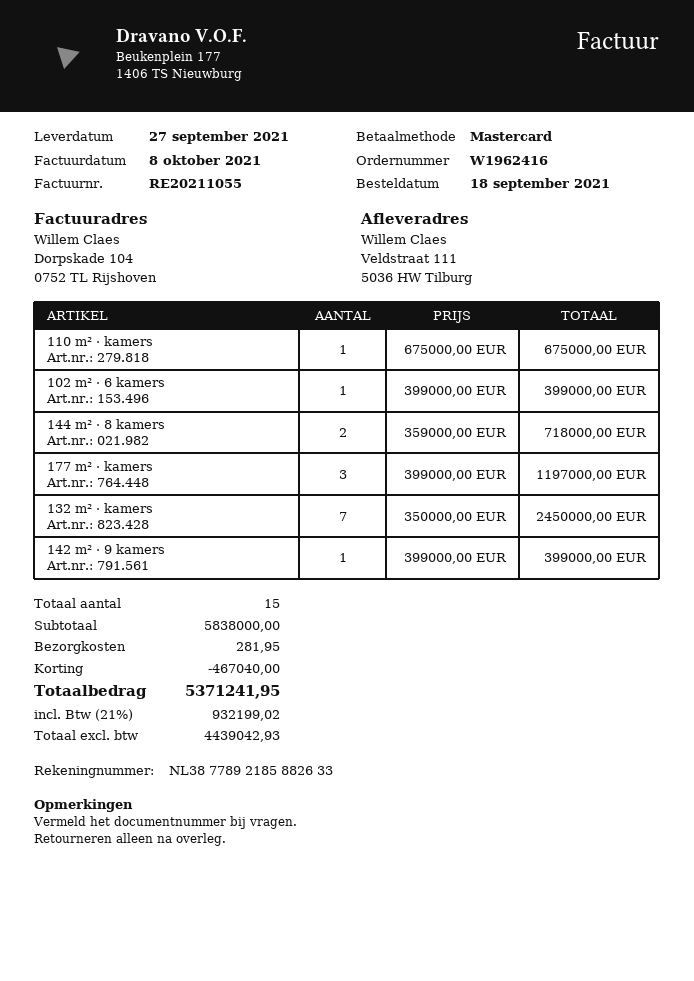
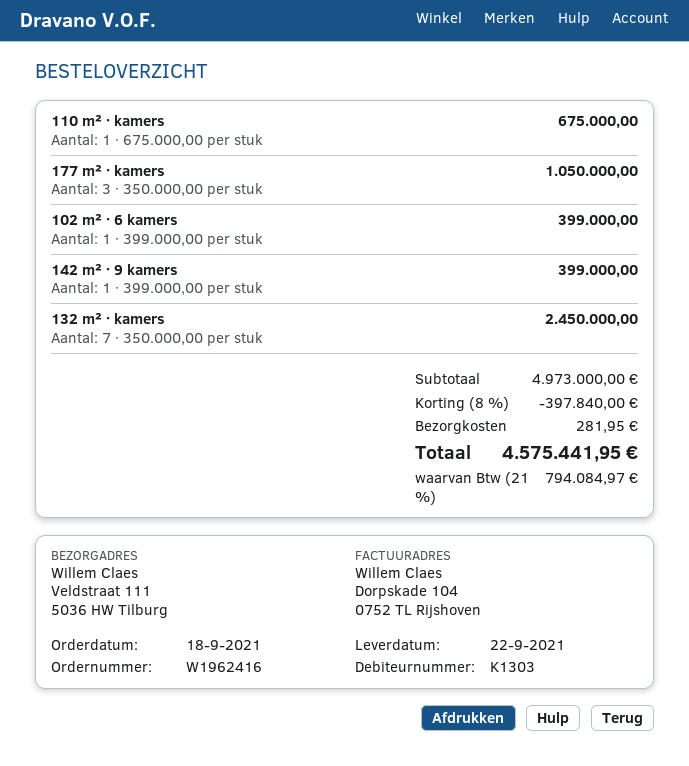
delivery date: 2021-09-27 -> 2021-09-22
144 m² · 8 kamers: 2 x 359000.00 = 718000.00 -> none
177 m² · kamers: 3 x 399000.00 = 1197000.00 -> 3 x 350000.00 = 1050000.00
subtotal: 5838000.00 -> 4973000.00
discount: 467040.00 -> 397840.00
tax: 21% = 932199.02 -> 21% = 794084.97
total: 5371241.95 -> 4575441.95

